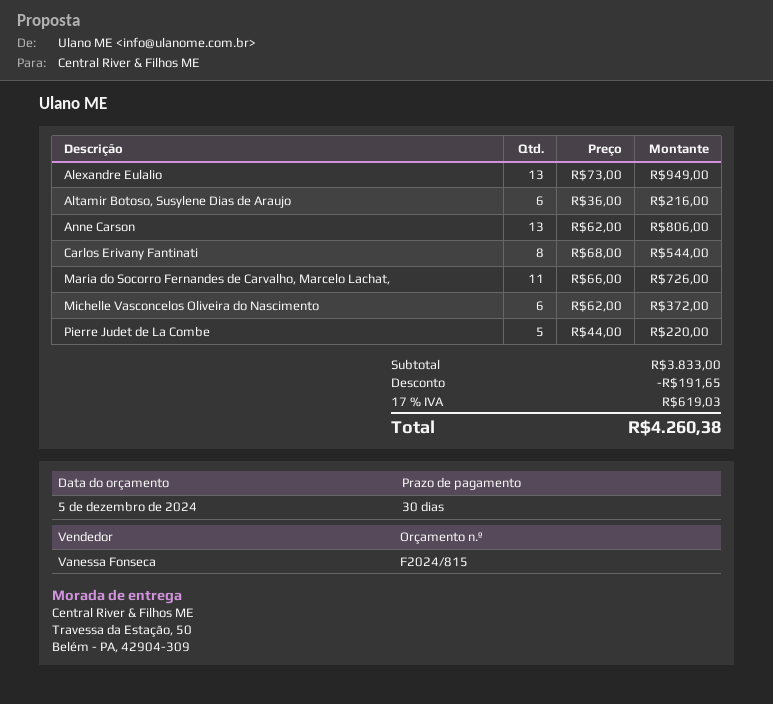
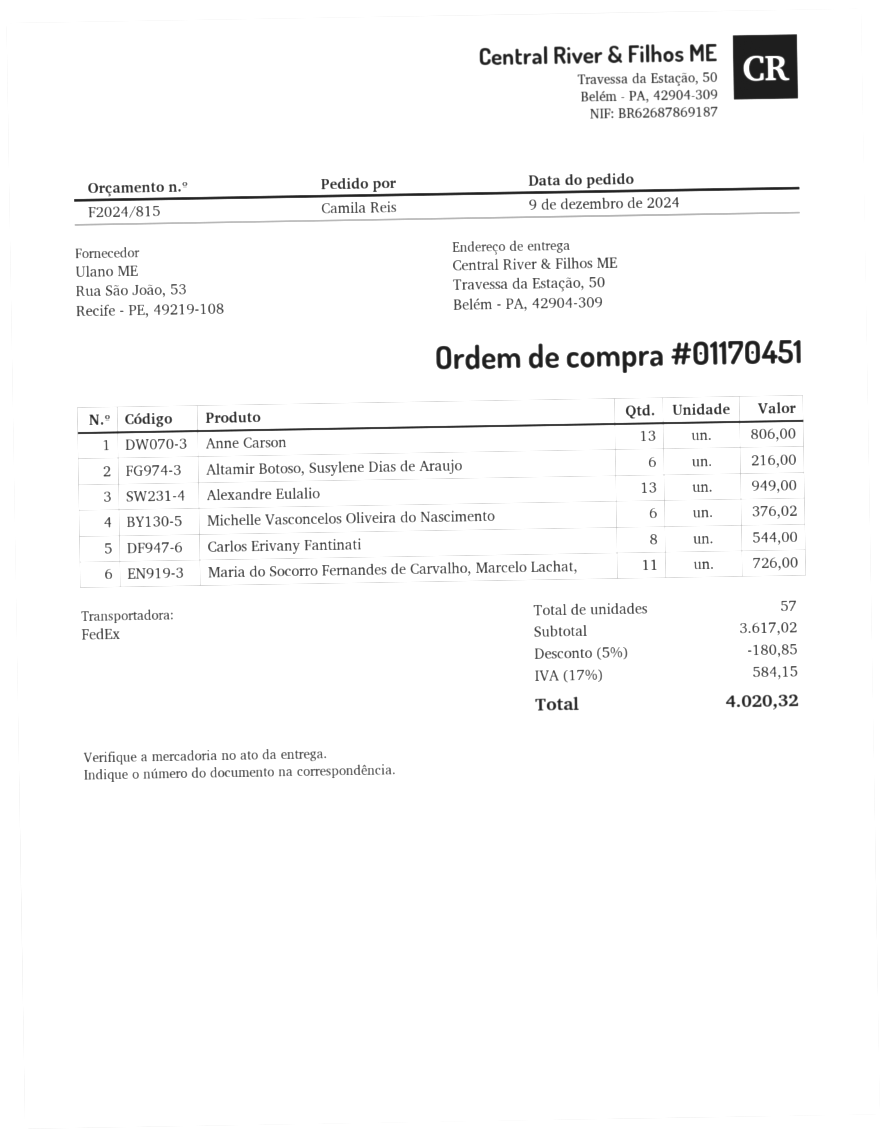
Michelle Vasconcelos Oliveira do Nascimento: 6 for 372.00 -> 6 for 376.02
Pierre Judet de La Combe: 5 for 220.00 -> none
subtotal: 3833.00 -> 3617.02
discount: 191.65 -> 180.85
tax: 17% = 619.03 -> 17% = 584.15
total: 4260.38 -> 4020.32

